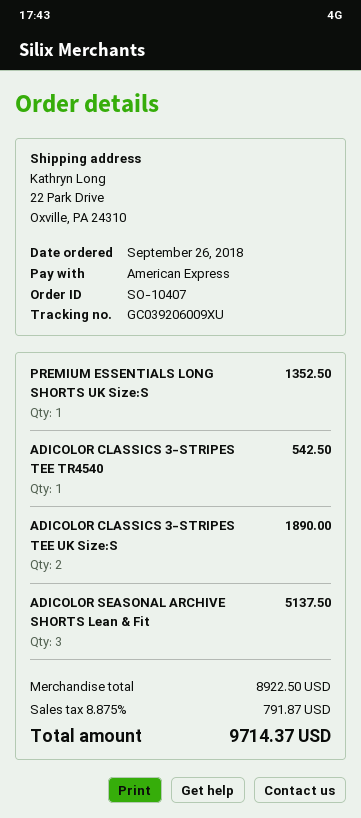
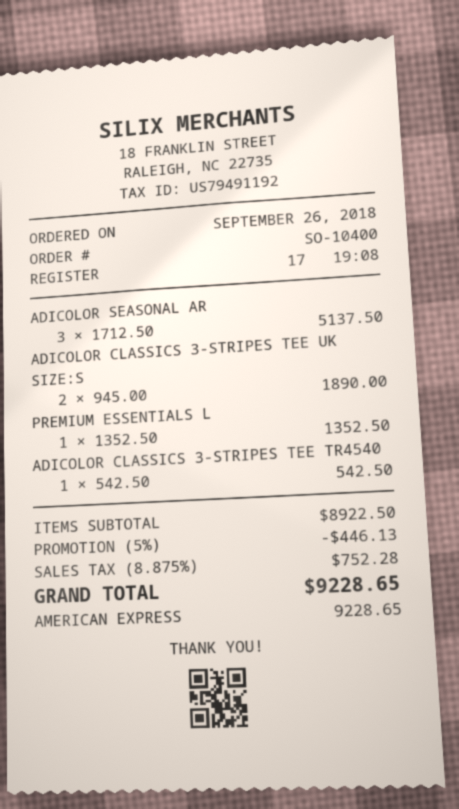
order number: SO-10407 -> SO-10400
discount: none -> 5% = 446.13
tax: 8.875% = 791.87 -> 8.875% = 752.28
total: 9714.37 -> 9228.65

